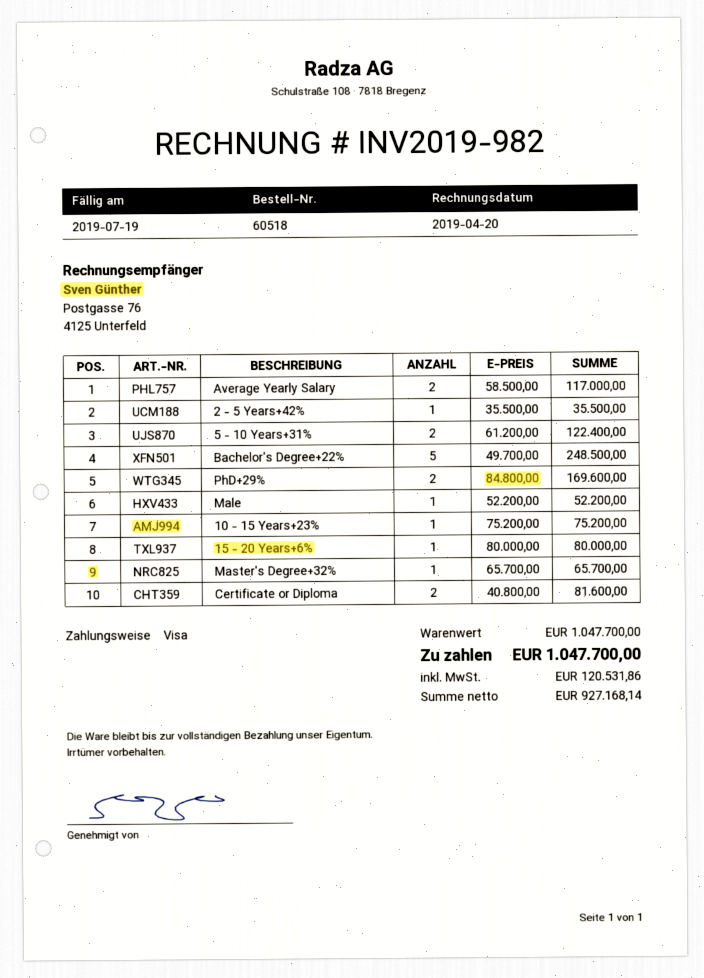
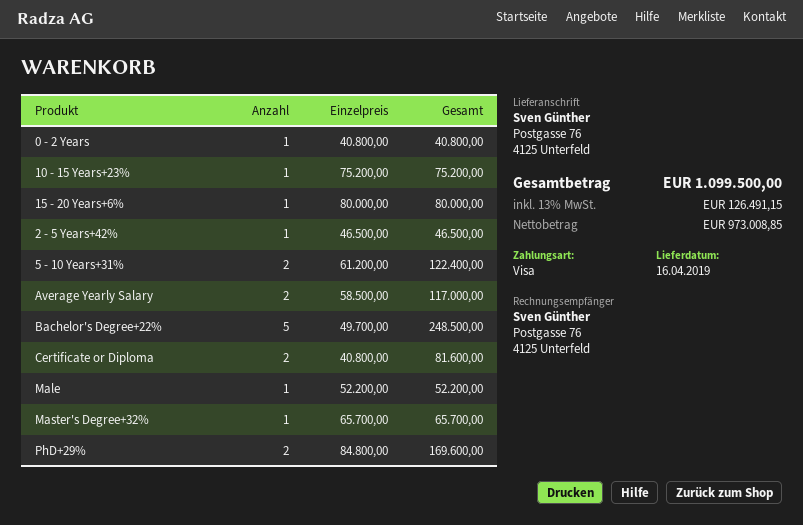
2 - 5 Years+42%: 1 x 35500.00 = 35500.00 -> 1 x 46500.00 = 46500.00
0 - 2 Years: none -> 1 x 40800.00 = 40800.00
net: 927168.14 -> 973008.85
tax: 120531.86 -> 126491.15
total: 1047700.00 -> 1099500.00

